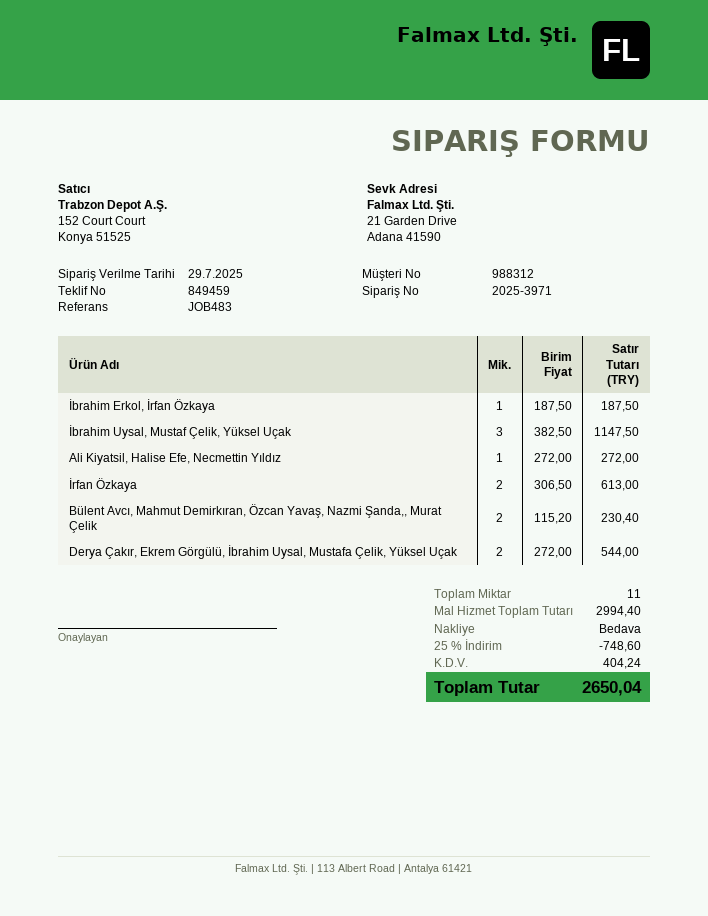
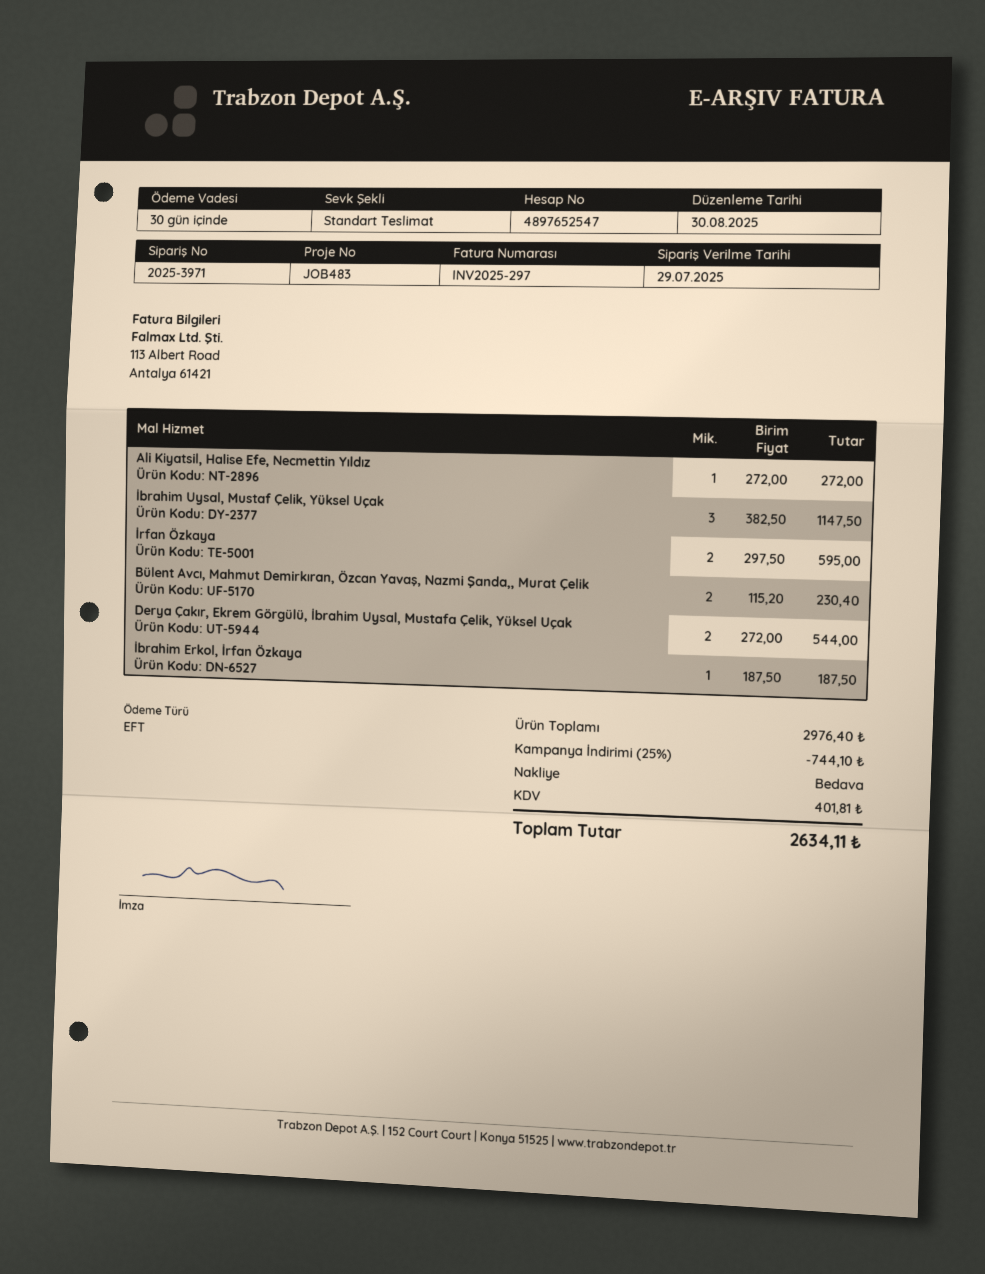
İrfan Özkaya: 2 x 306.50 = 613.00 -> 2 x 297.50 = 595.00
subtotal: 2994.40 -> 2976.40
discount: 25% = 748.60 -> 25% = 744.10
tax: 404.24 -> 401.81
total: 2650.04 -> 2634.11

